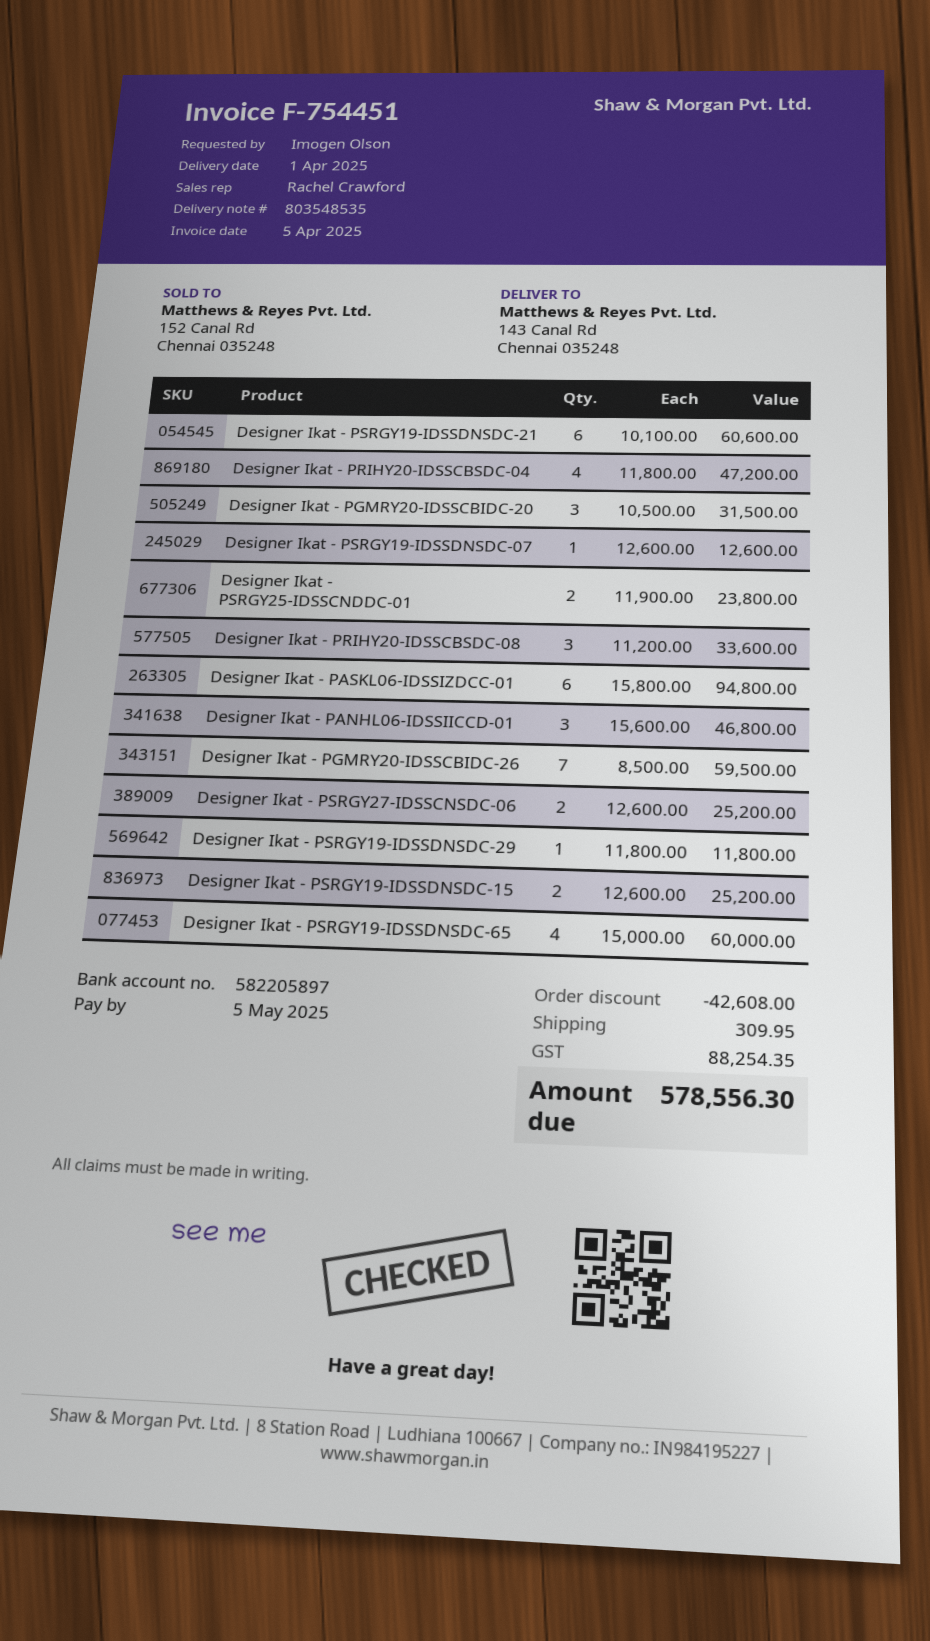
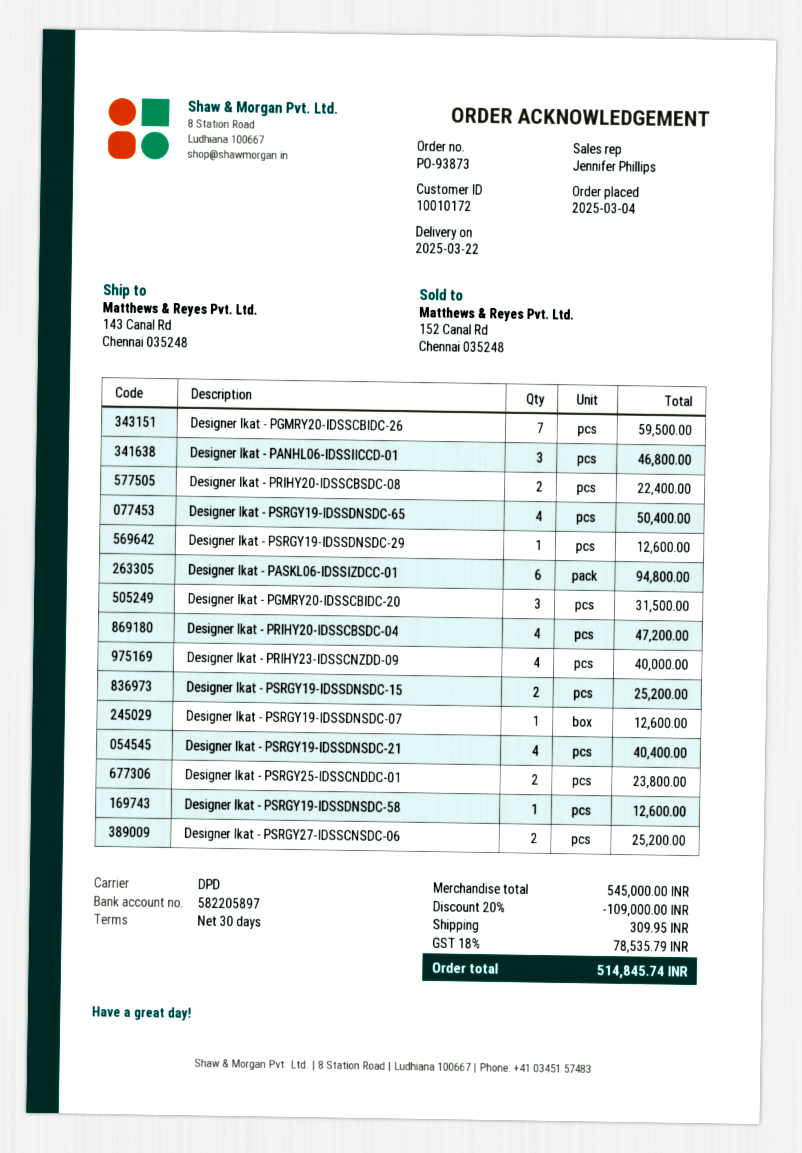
delivery date: 2025-04-01 -> 2025-03-22
sales rep: Rachel Crawford -> Jennifer Phillips
Designer Ikat - PSRGY19-IDSSDNSDC-21: 6 for 60600.00 -> 4 for 40400.00
Designer Ikat - PRIHY20-IDSSCBSDC-08: 3 for 33600.00 -> 2 for 22400.00
Designer Ikat - PSRGY19-IDSSDNSDC-29: 1 for 11800.00 -> 1 for 12600.00
Designer Ikat - PSRGY19-IDSSDNSDC-65: 4 for 60000.00 -> 4 for 50400.00
Designer Ikat - PRIHY23-IDSSCNZDD-09: none -> 4 for 40000.00
Designer Ikat - PSRGY19-IDSSDNSDC-58: none -> 1 for 12600.00
discount: 42608.00 -> 109000.00
tax: 88254.35 -> 78535.79
total: 578556.30 -> 514845.74

